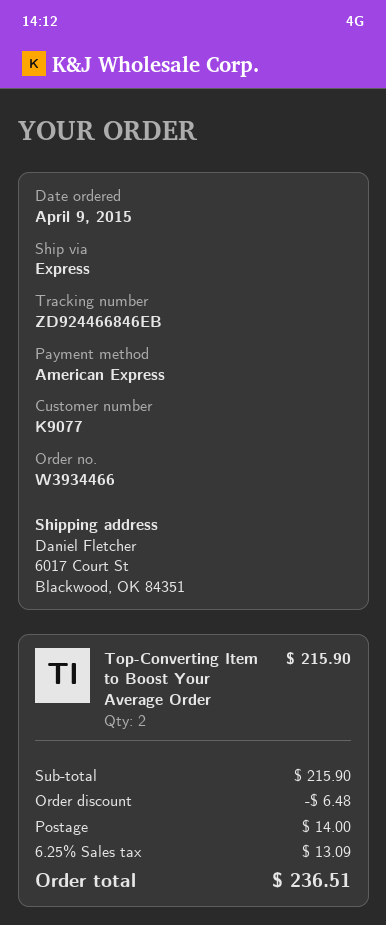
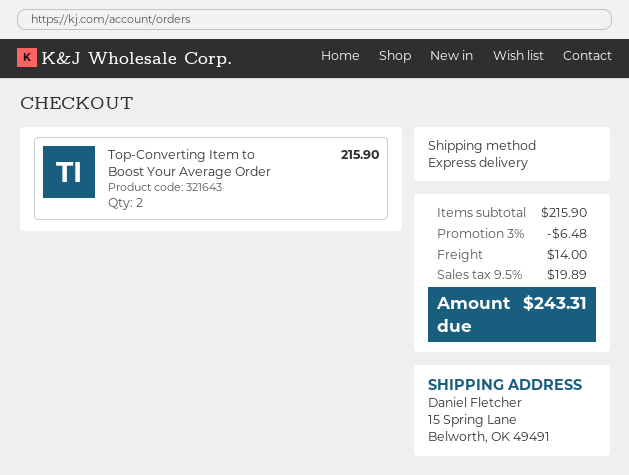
ship to: 6017 Court St, Blackwood, OK 84351 -> 15 Spring Lane, Belworth, OK 49491
tax: 6.25% = 13.09 -> 9.5% = 19.89
total: 236.51 -> 243.31

